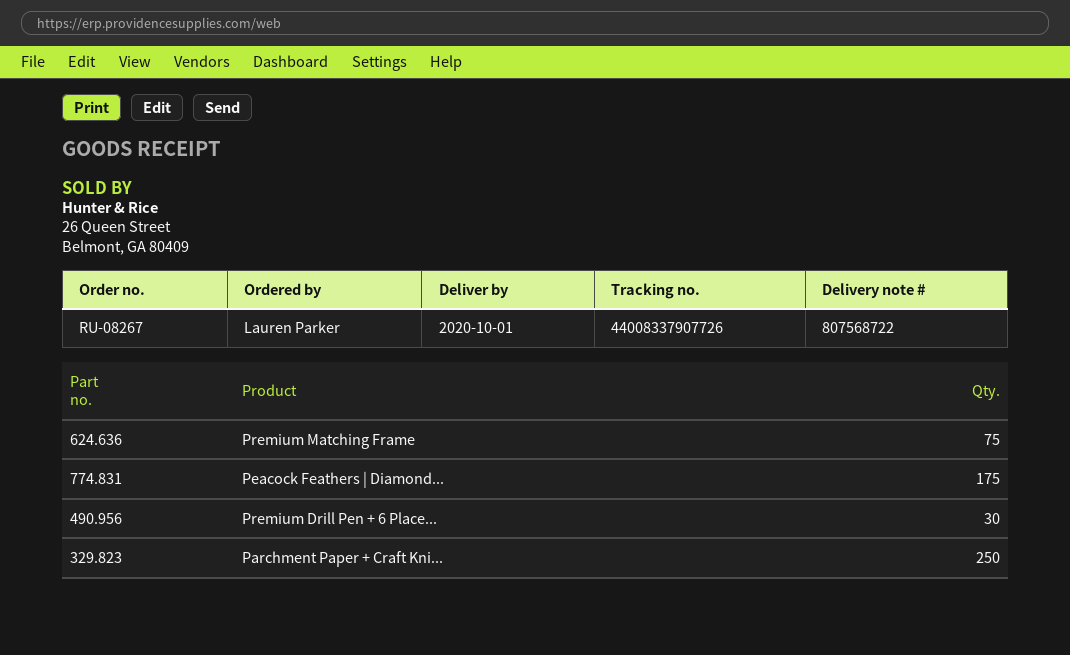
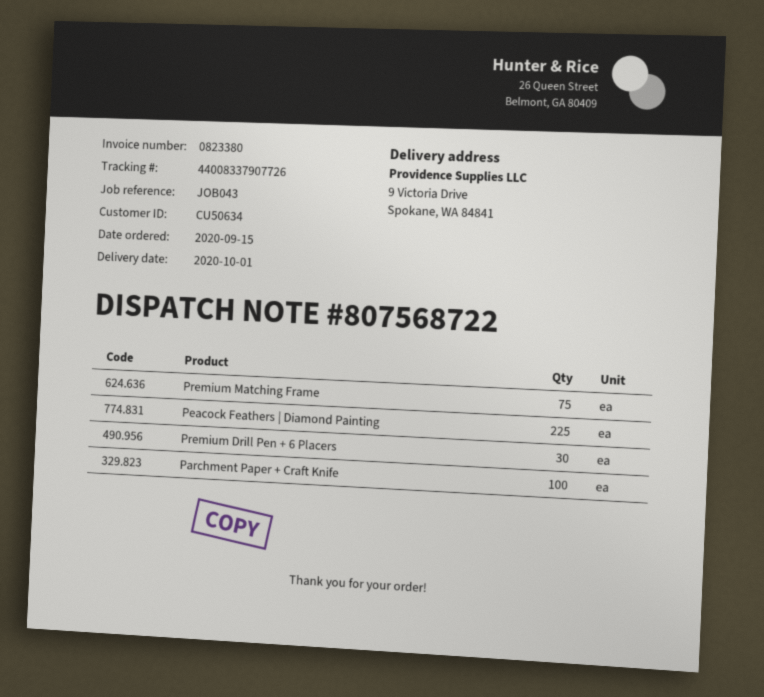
Peacock Feathers | Diamond...: 175 -> 225
Parchment Paper + Craft Kni...: 250 -> 100

